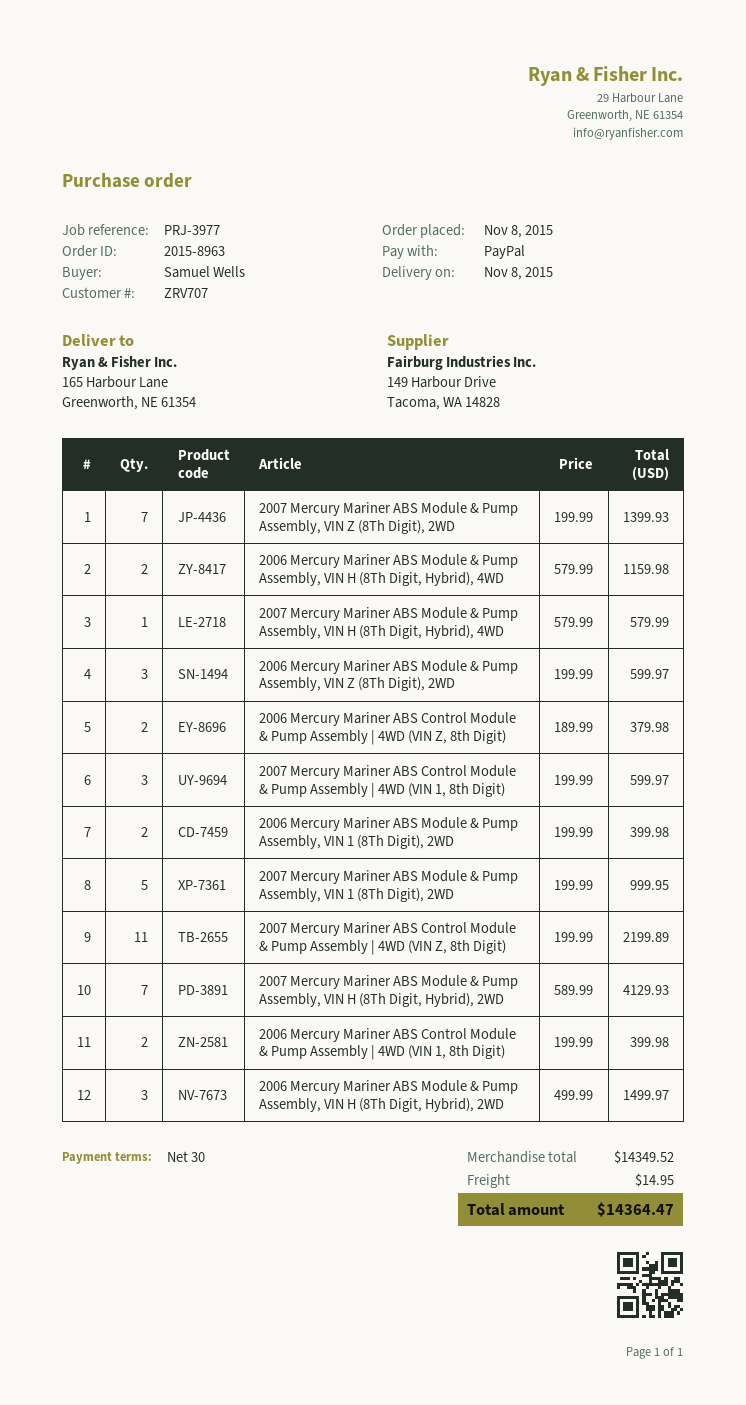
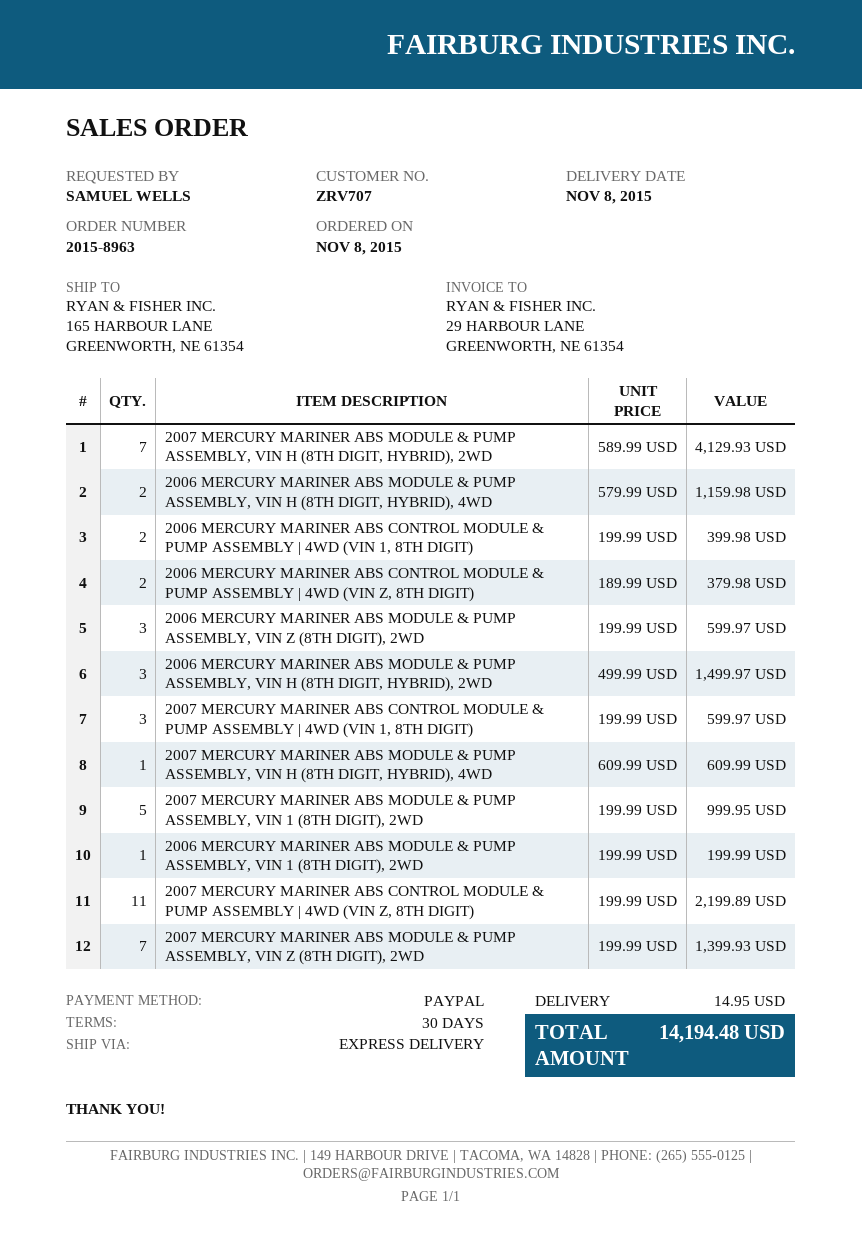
2007 Mercury Mariner ABS Module & Pump Assembly, VIN H (8Th Digit, Hybrid), 4WD: 1 x 579.99 = 579.99 -> 1 x 609.99 = 609.99
2006 Mercury Mariner ABS Module & Pump Assembly, VIN 1 (8Th Digit), 2WD: 2 x 199.99 = 399.98 -> 1 x 199.99 = 199.99
total: 14364.47 -> 14194.48

